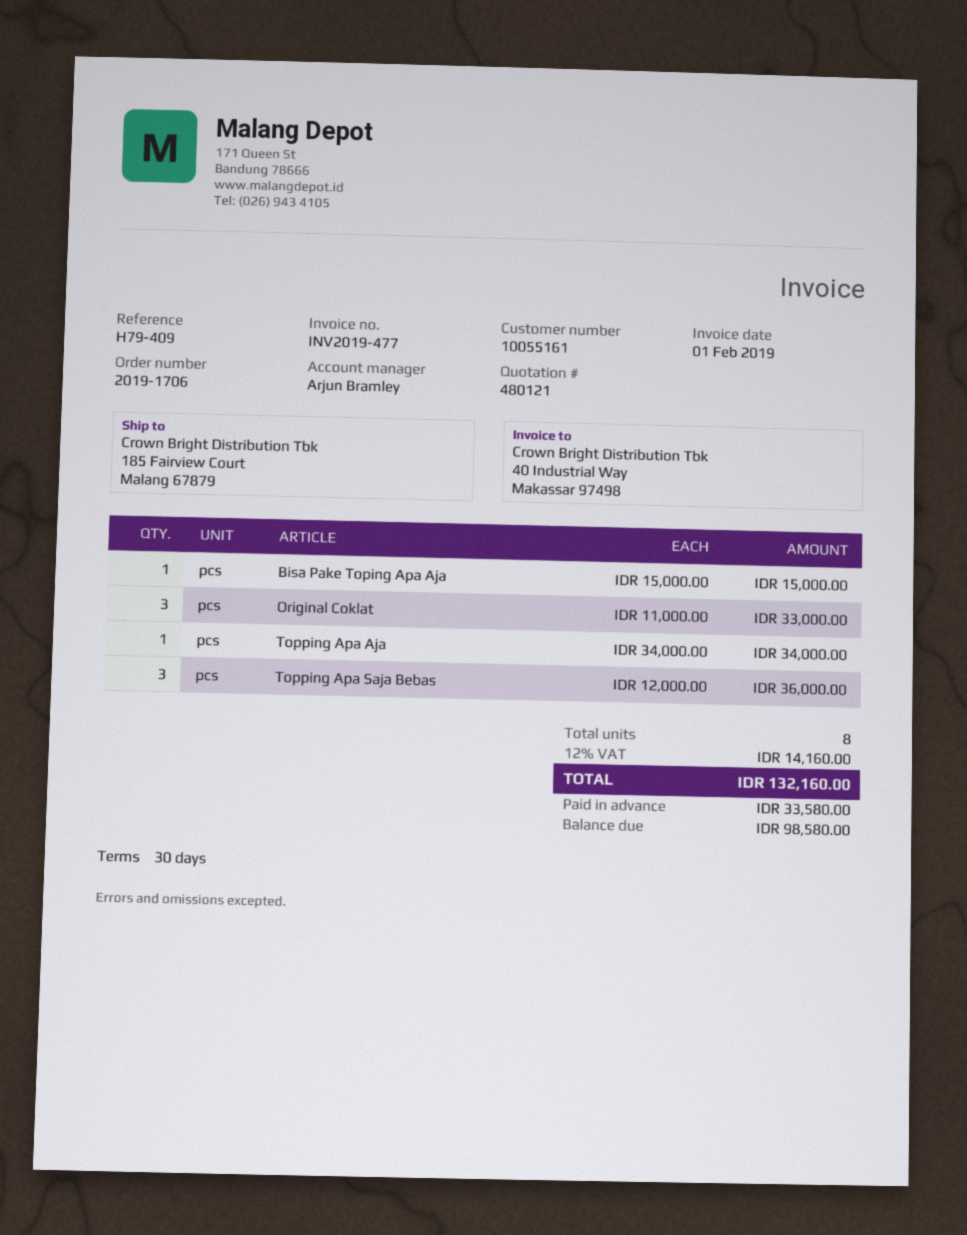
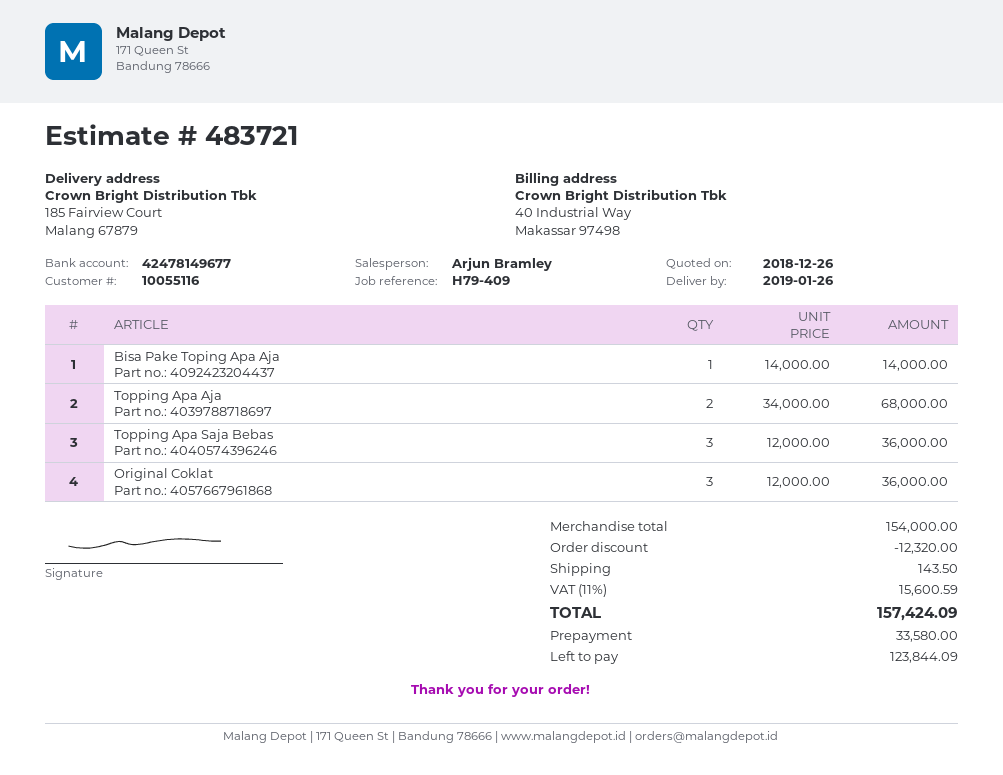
quote number: 480121 -> 483721
customer number: 10055161 -> 10055116
Bisa Pake Toping Apa Aja: 1 x 15000.00 = 15000.00 -> 1 x 14000.00 = 14000.00
Original Coklat: 3 x 11000.00 = 33000.00 -> 3 x 12000.00 = 36000.00
Topping Apa Aja: 1 x 34000.00 = 34000.00 -> 2 x 34000.00 = 68000.00
discount: none -> 12320.00
shipping: none -> 143.50
tax: 12% = 14160.00 -> 11% = 15600.59
total: 132160.00 -> 157424.09
balance: 98580.00 -> 123844.09

